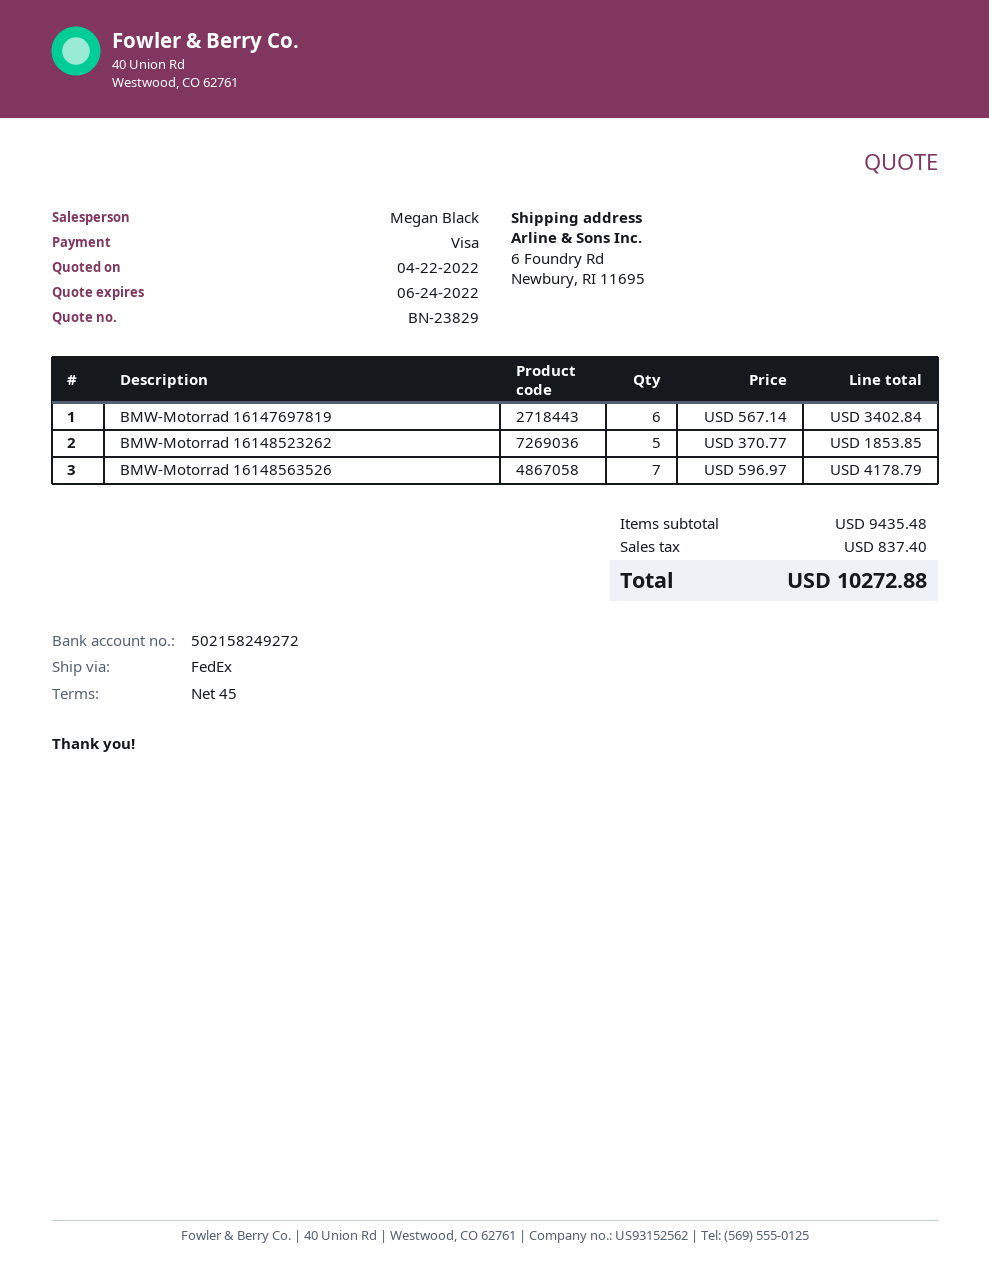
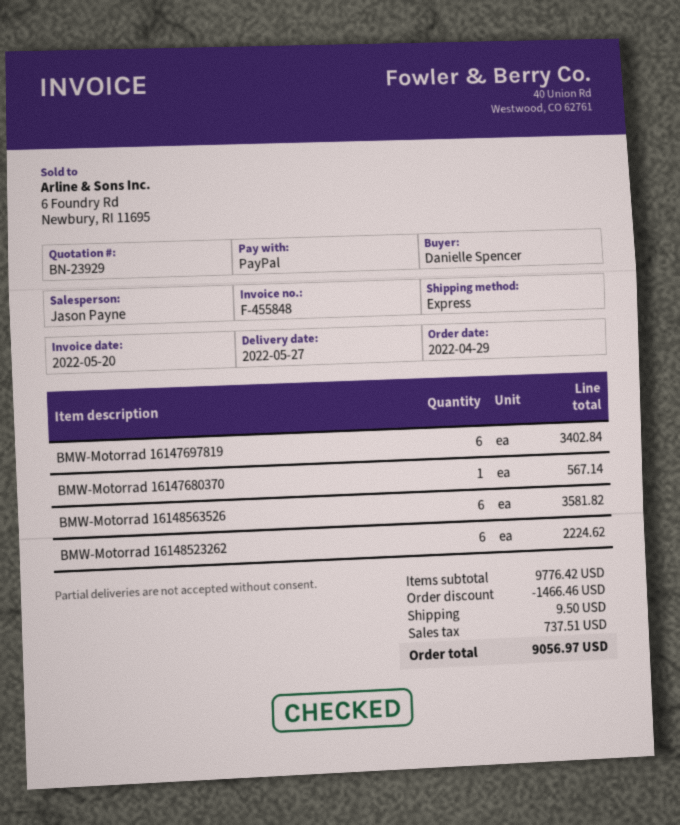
quote number: BN-23829 -> BN-23929
sales rep: Megan Black -> Jason Payne
payment method: Visa -> PayPal
shipping method: FedEx -> express
BMW-Motorrad 16148523262: 5 for 1853.85 -> 6 for 2224.62
BMW-Motorrad 16148563526: 7 for 4178.79 -> 6 for 3581.82
BMW-Motorrad 16147680370: none -> 1 for 567.14
subtotal: 9435.48 -> 9776.42
discount: none -> 1466.46
shipping: none -> 9.50
tax: 837.40 -> 737.51
total: 10272.88 -> 9056.97

